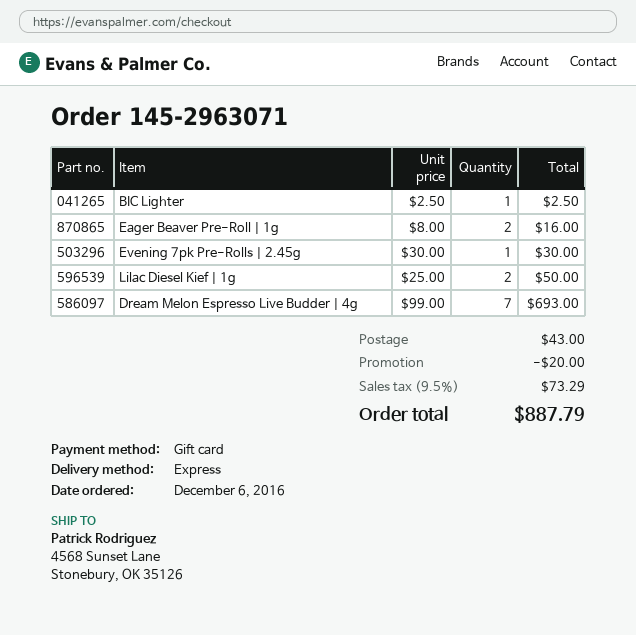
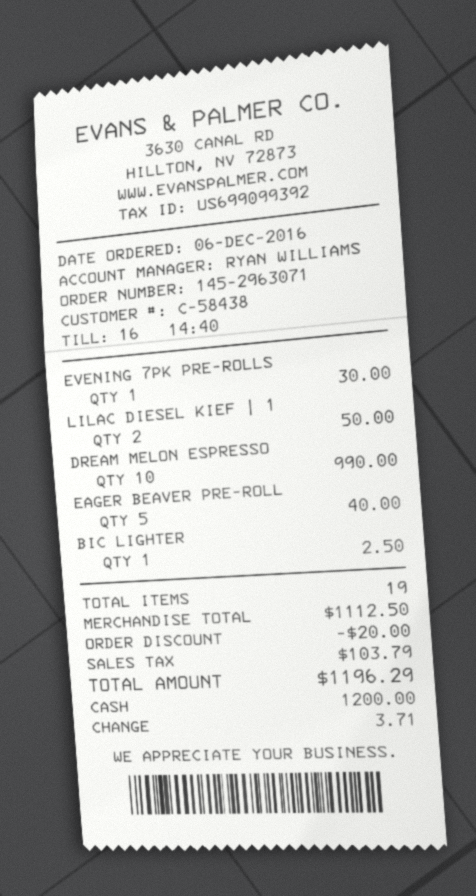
payment method: gift card -> cash
Eager Beaver Pre-Roll | 1g: 2 for 16.00 -> 5 for 40.00
Dream Melon Espresso Live Budder | 4g: 7 for 693.00 -> 10 for 990.00
shipping: 43.00 -> none
tax: 73.29 -> 103.79
total: 887.79 -> 1196.29

